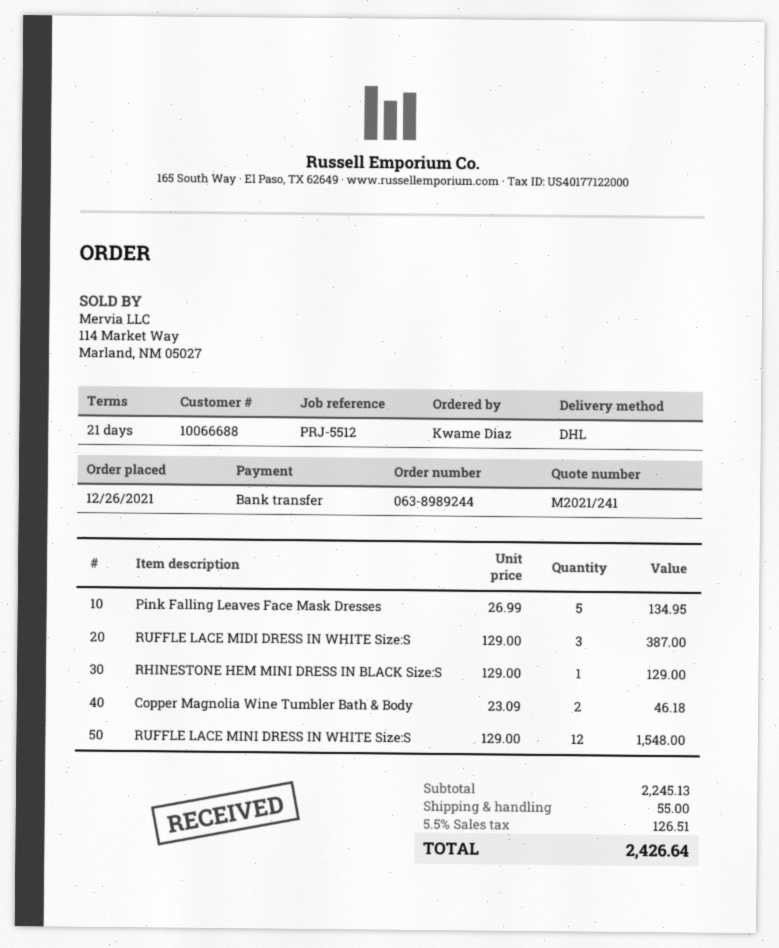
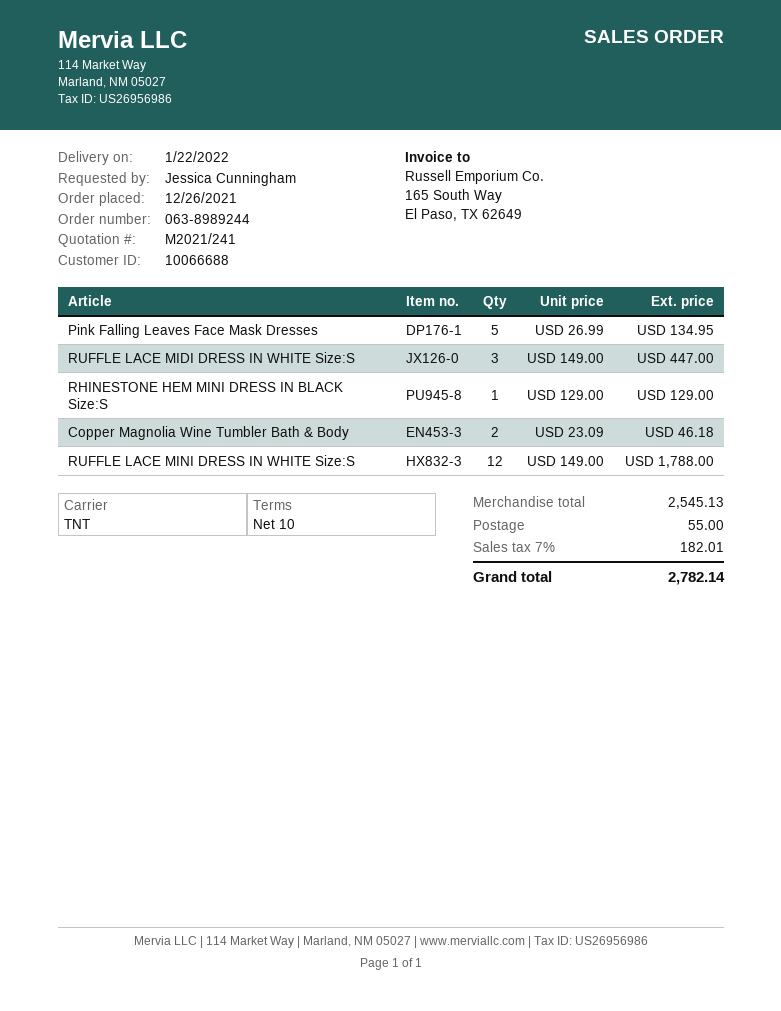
payment terms: 21 days -> 10 days
ordered by: Kwame Diaz -> Jessica Cunningham
shipping method: DHL -> TNT
RUFFLE LACE MIDI DRESS IN WHITE Size:S: 3 x 129.00 = 387.00 -> 3 x 149.00 = 447.00
RUFFLE LACE MINI DRESS IN WHITE Size:S: 12 x 129.00 = 1548.00 -> 12 x 149.00 = 1788.00
subtotal: 2245.13 -> 2545.13
tax: 5.5% = 126.51 -> 7% = 182.01
total: 2426.64 -> 2782.14

